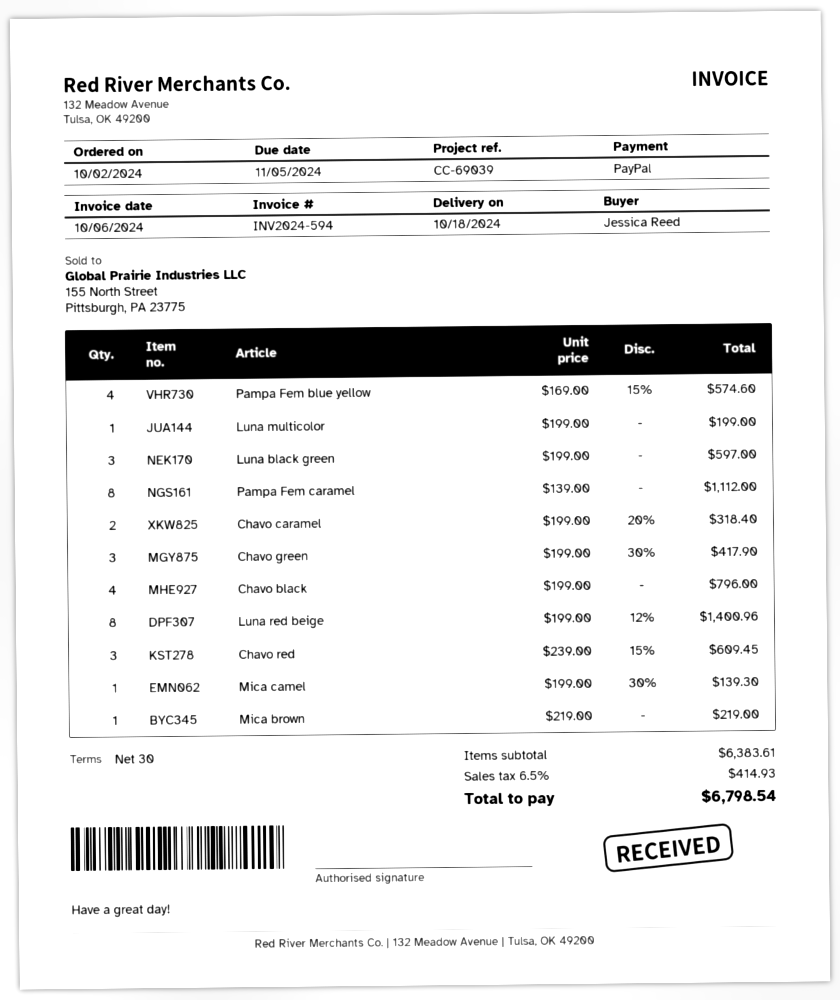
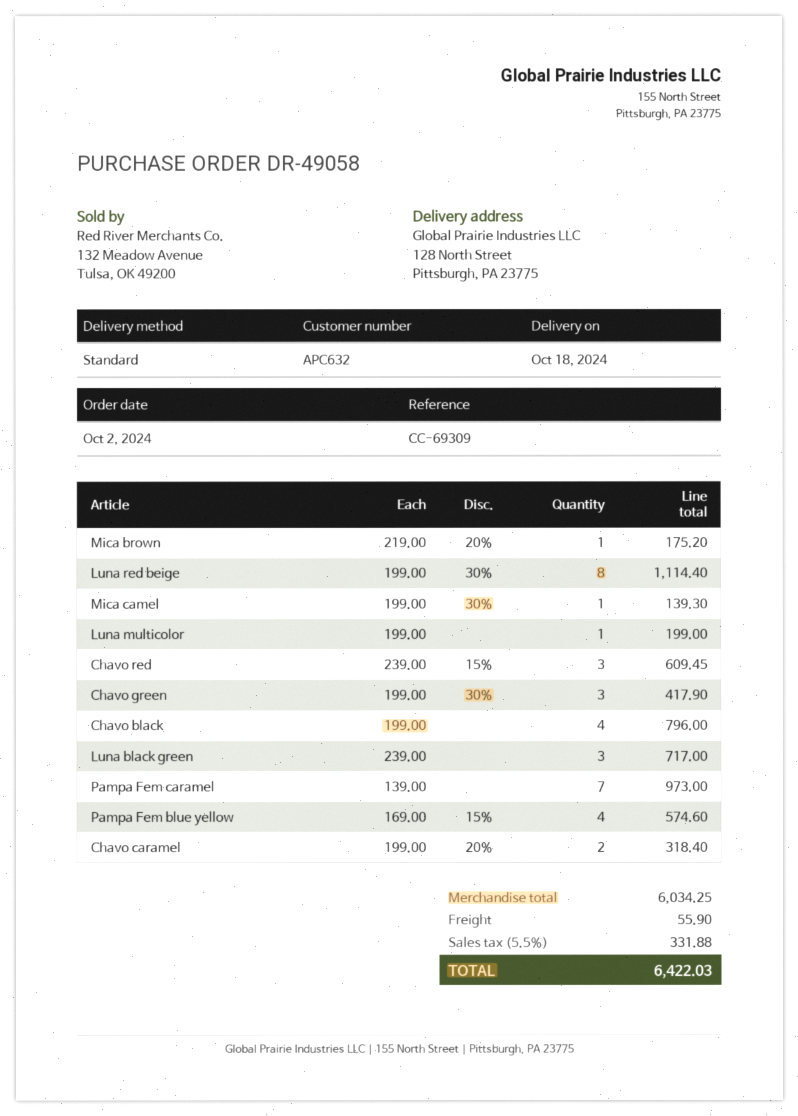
reference: CC-69039 -> CC-69309
Luna black green: 3 x 199.00 = 597.00 -> 3 x 239.00 = 717.00
Pampa Fem caramel: 8 x 139.00 = 1112.00 -> 7 x 139.00 = 973.00
Luna red beige: 8 x 199.00 - 12% = 1400.96 -> 8 x 199.00 - 30% = 1114.40
Mica brown: 1 x 219.00 = 219.00 -> 1 x 219.00 - 20% = 175.20
subtotal: 6383.61 -> 6034.25
shipping: none -> 55.90
tax: 6.5% = 414.93 -> 5.5% = 331.88
total: 6798.54 -> 6422.03

